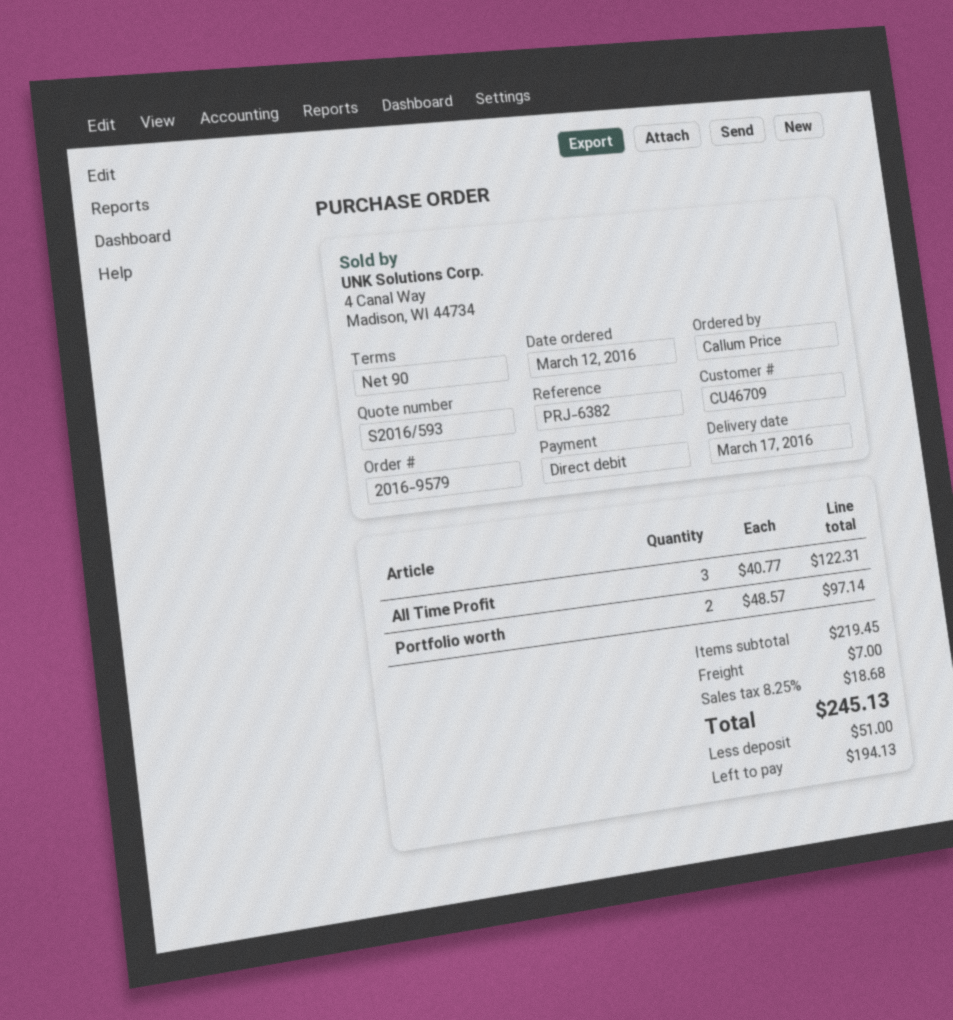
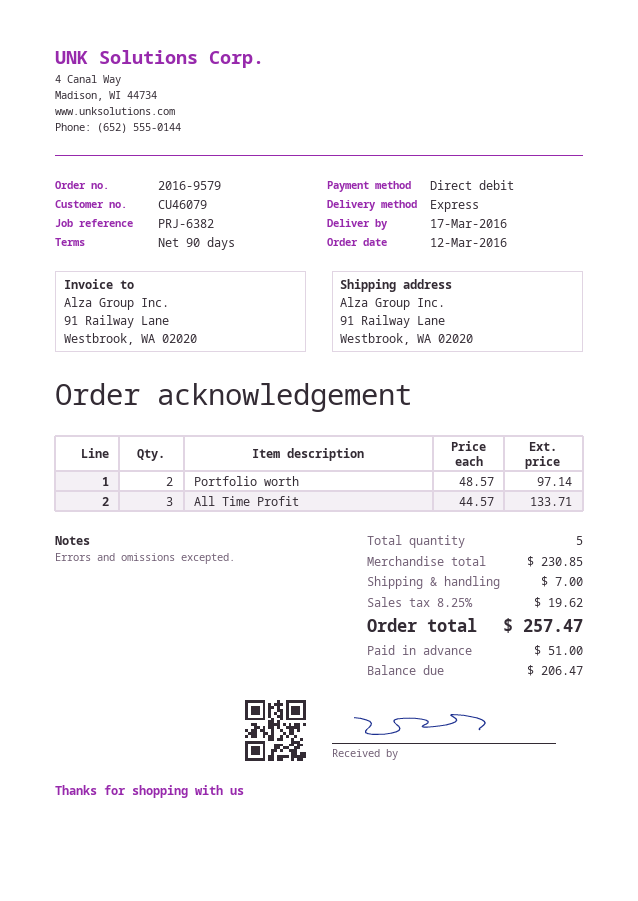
customer number: CU46709 -> CU46079
All Time Profit: 3 x 40.77 = 122.31 -> 3 x 44.57 = 133.71
subtotal: 219.45 -> 230.85
tax: 8.25% = 18.68 -> 8.25% = 19.62
total: 245.13 -> 257.47
balance: 194.13 -> 206.47

